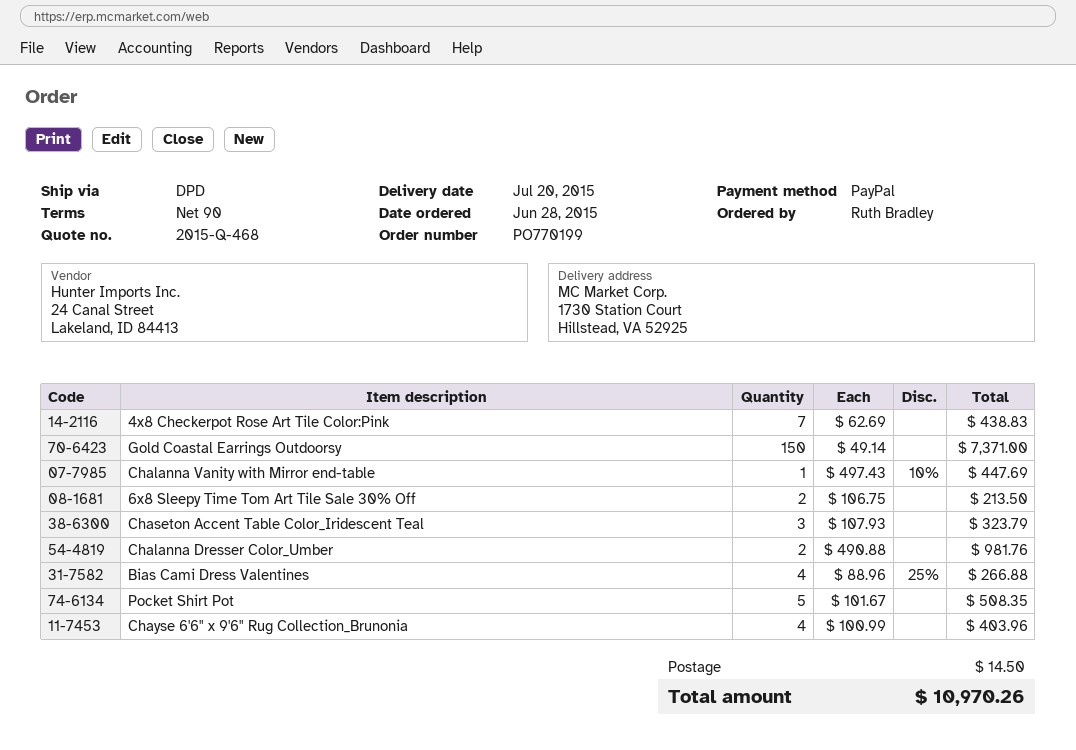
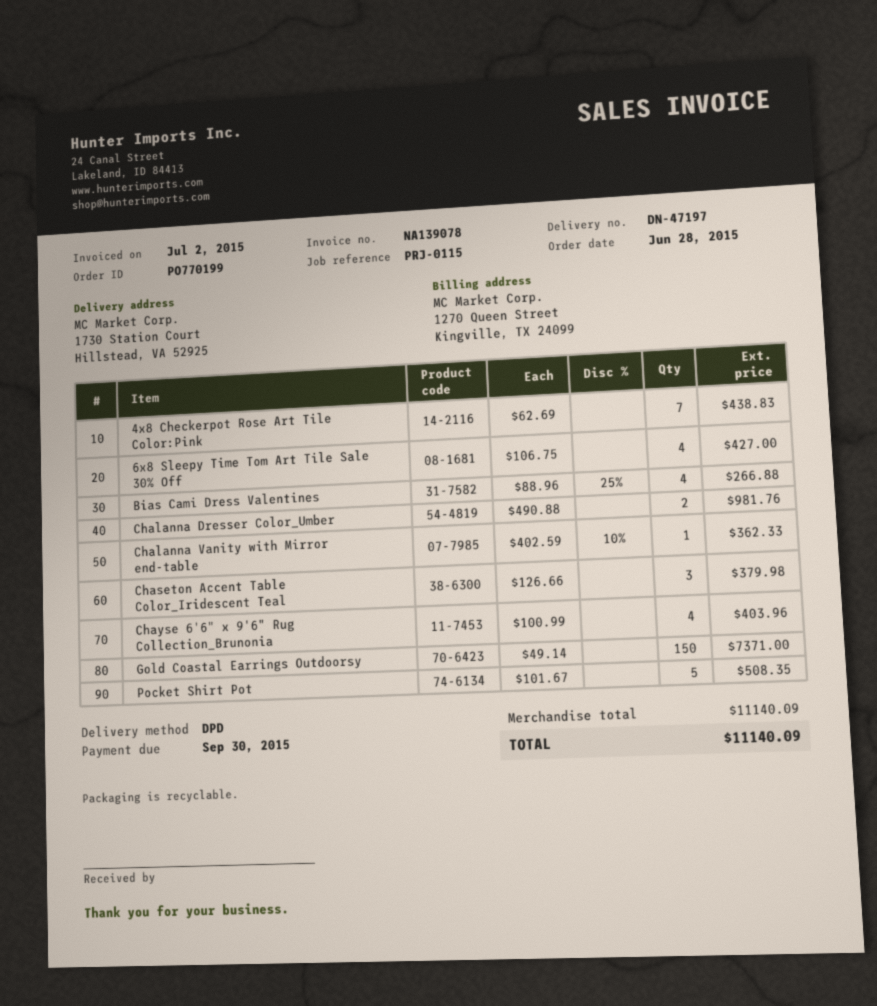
Chalanna Vanity with Mirror end-table: 1 x 497.43 - 10% = 447.69 -> 1 x 402.59 - 10% = 362.33
6x8 Sleepy Time Tom Art Tile Sale 30% Off: 2 x 106.75 = 213.50 -> 4 x 106.75 = 427.00
Chaseton Accent Table Color_Iridescent Teal: 3 x 107.93 = 323.79 -> 3 x 126.66 = 379.98
shipping: 14.50 -> none
total: 10970.26 -> 11140.09

